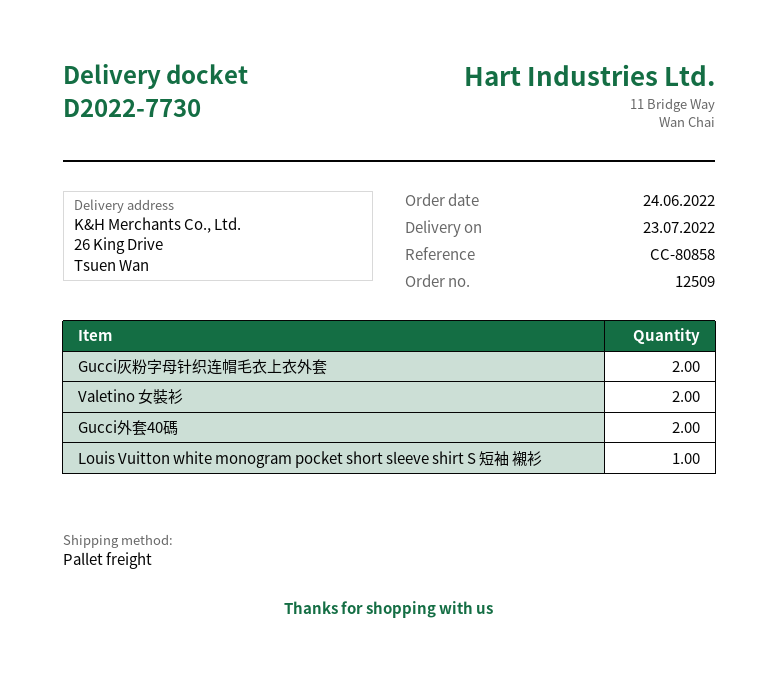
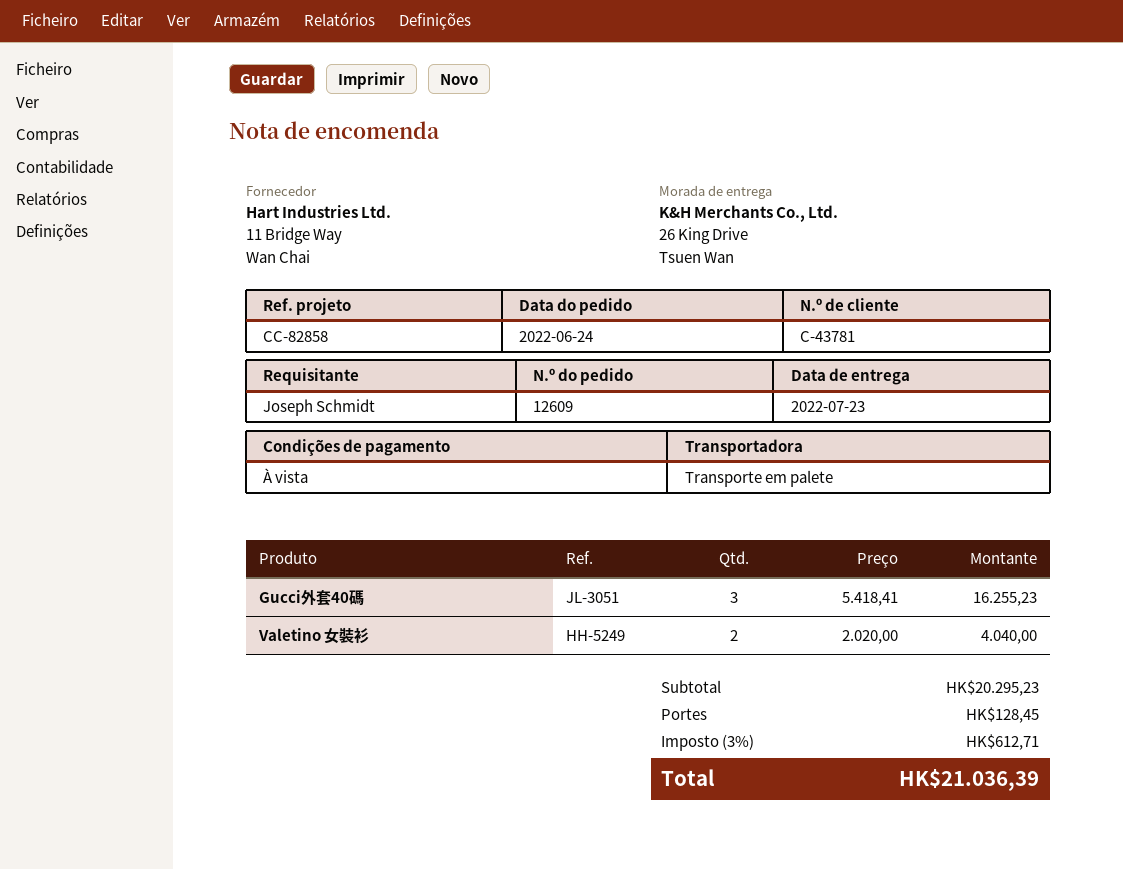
order number: 12509 -> 12609
reference: CC-80858 -> CC-82858
Gucci灰粉字母针织连帽毛衣上衣外套: 2 -> none
Gucci外套40碼: 2 -> 3
Louis Vuitton white monogram pocket short sleeve shirt S 短袖 襯衫: 1 -> none

